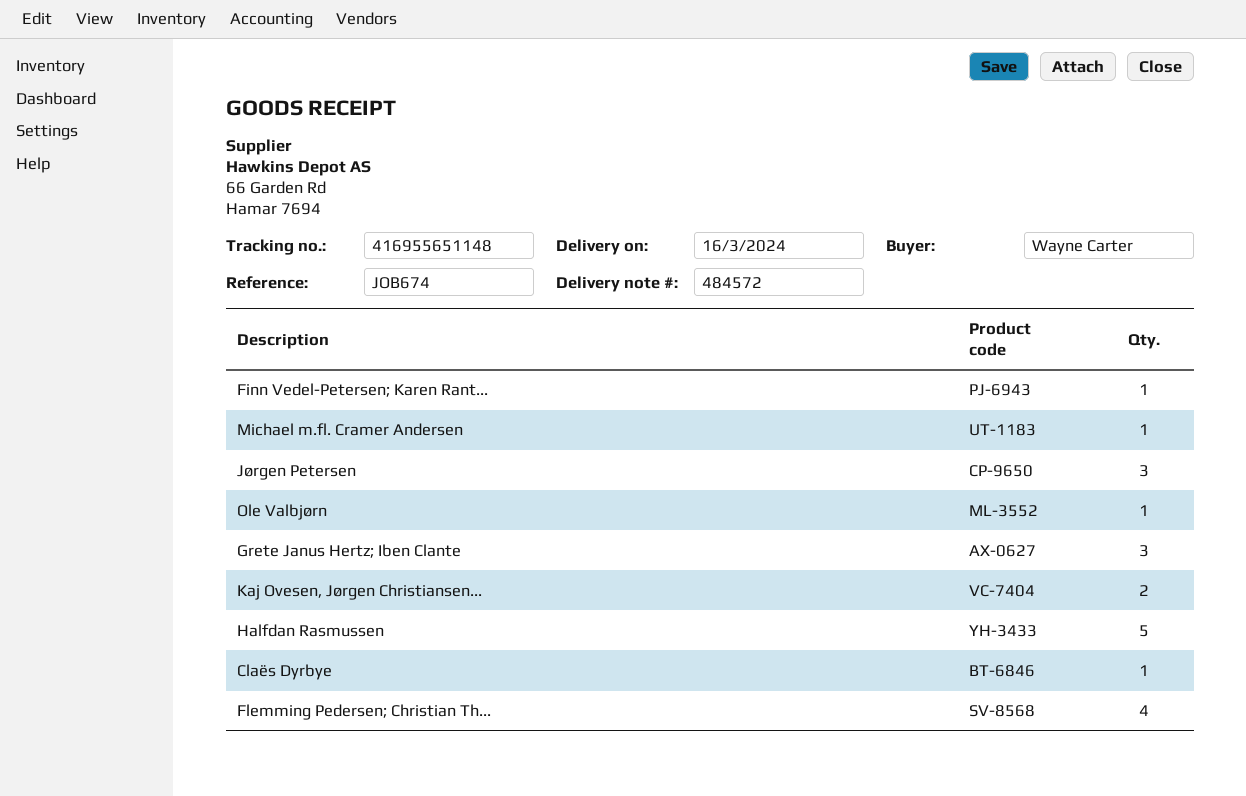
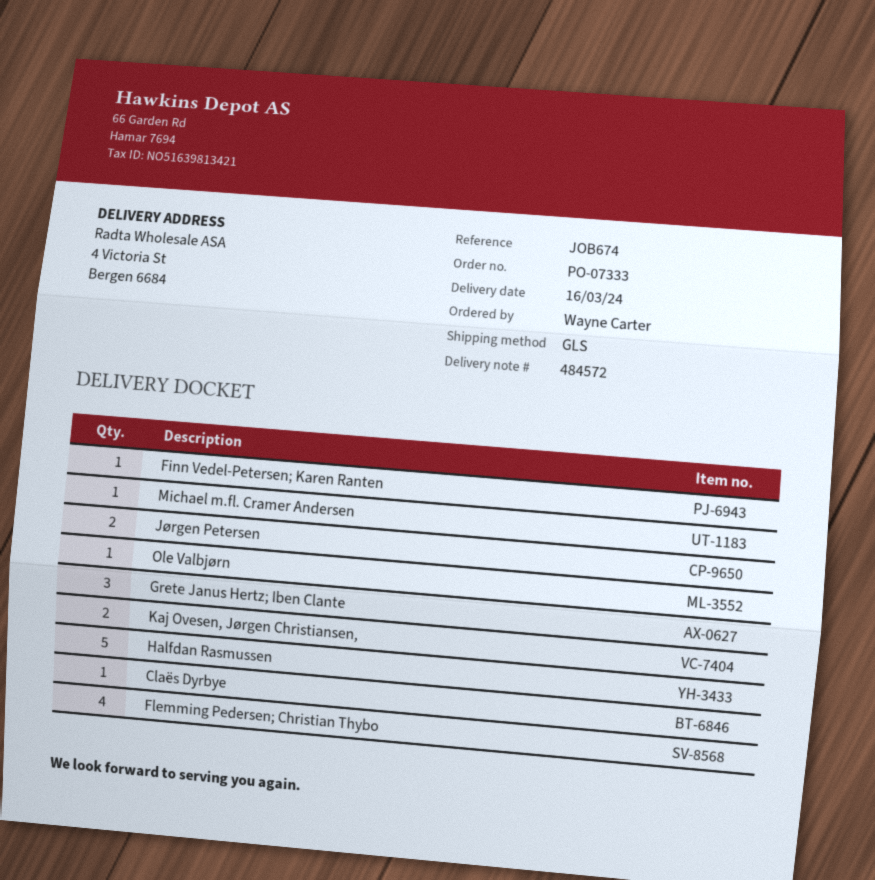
Jørgen Petersen: 3 -> 2

